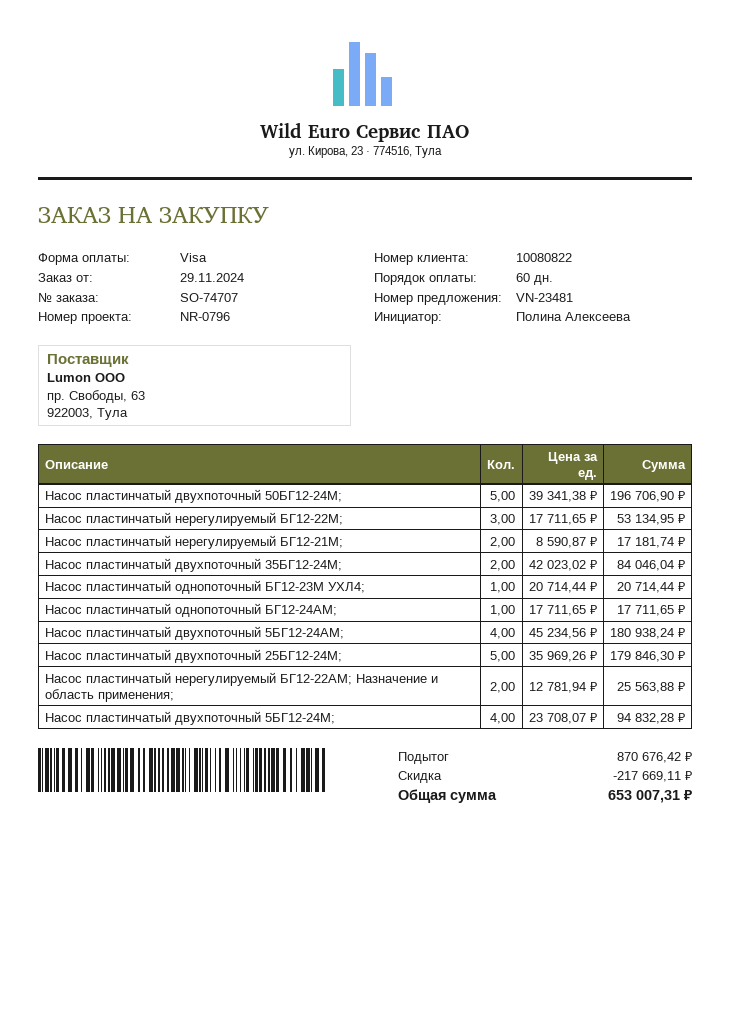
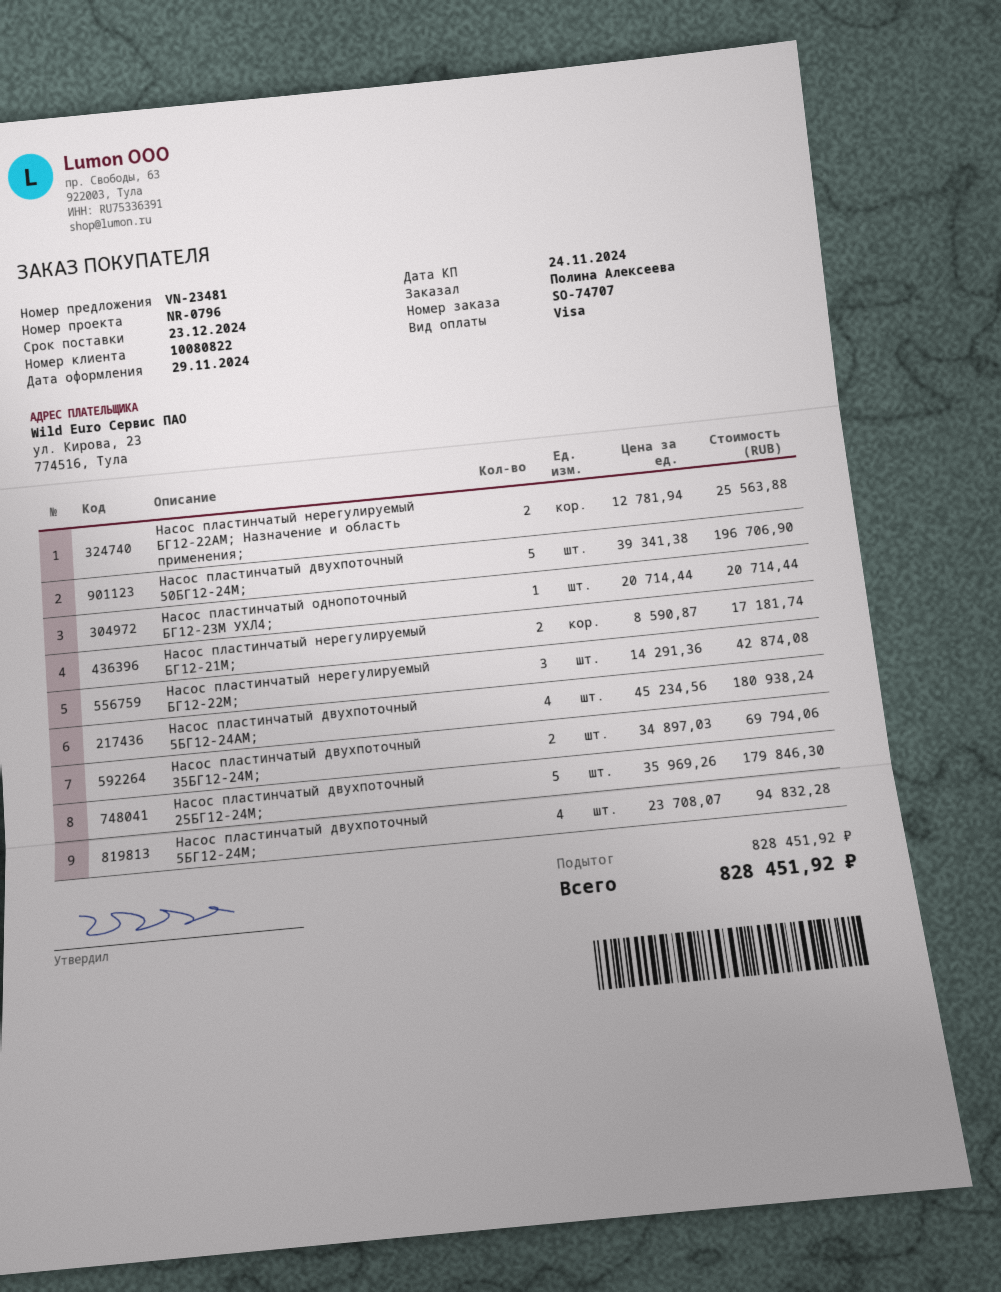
Насос пластинчатый нерегулируемый БГ12-22М;: 3 x 17711.65 = 53134.95 -> 3 x 14291.36 = 42874.08
Насос пластинчатый двухпоточный 35БГ12-24М;: 2 x 42023.02 = 84046.04 -> 2 x 34897.03 = 69794.06
Насос пластинчатый однопоточный БГ12-24АМ;: 1 x 17711.65 = 17711.65 -> none
subtotal: 870676.42 -> 828451.92
discount: 217669.11 -> none
total: 653007.31 -> 828451.92

